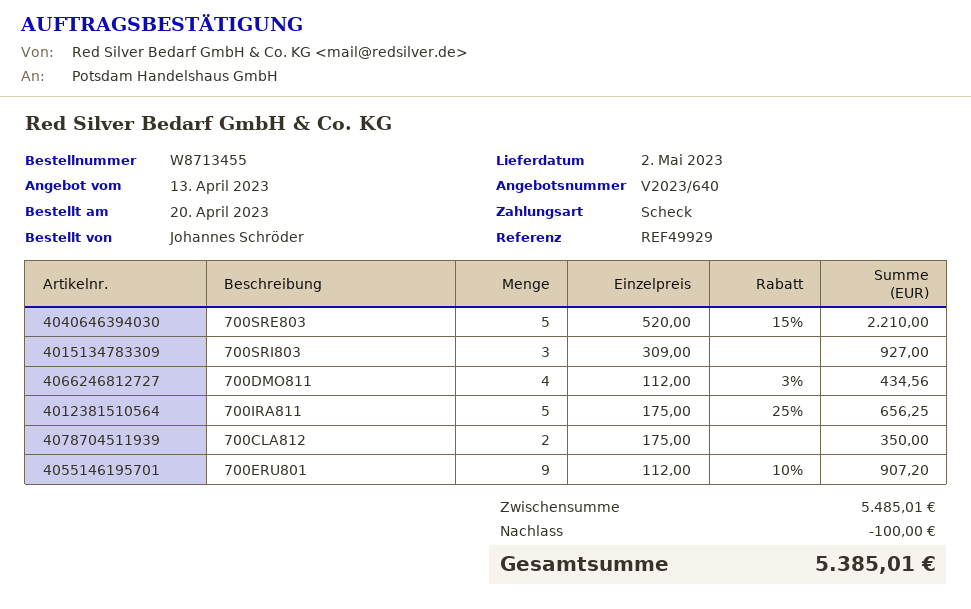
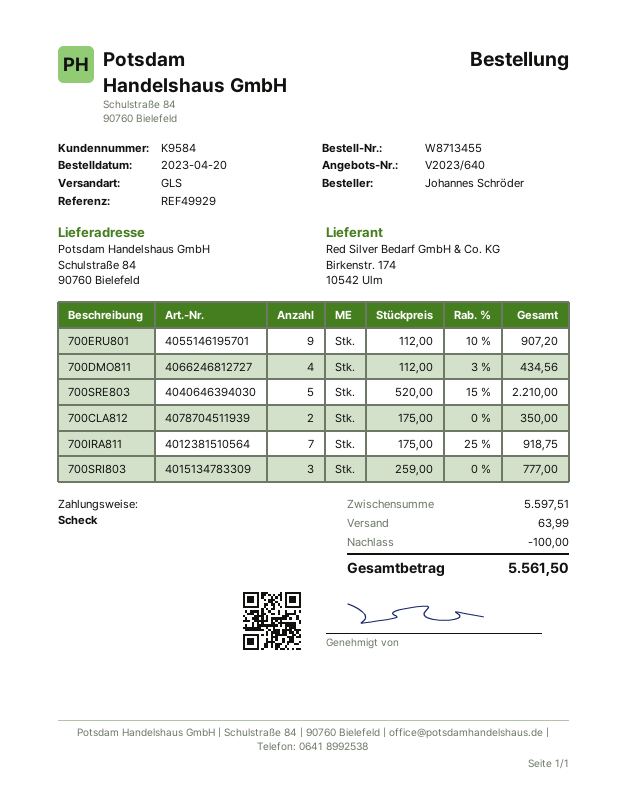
700SRI803: 3 x 309.00 = 927.00 -> 3 x 259.00 = 777.00
700IRA811: 5 x 175.00 - 25% = 656.25 -> 7 x 175.00 - 25% = 918.75
subtotal: 5485.01 -> 5597.51
shipping: none -> 63.99
total: 5385.01 -> 5561.50

